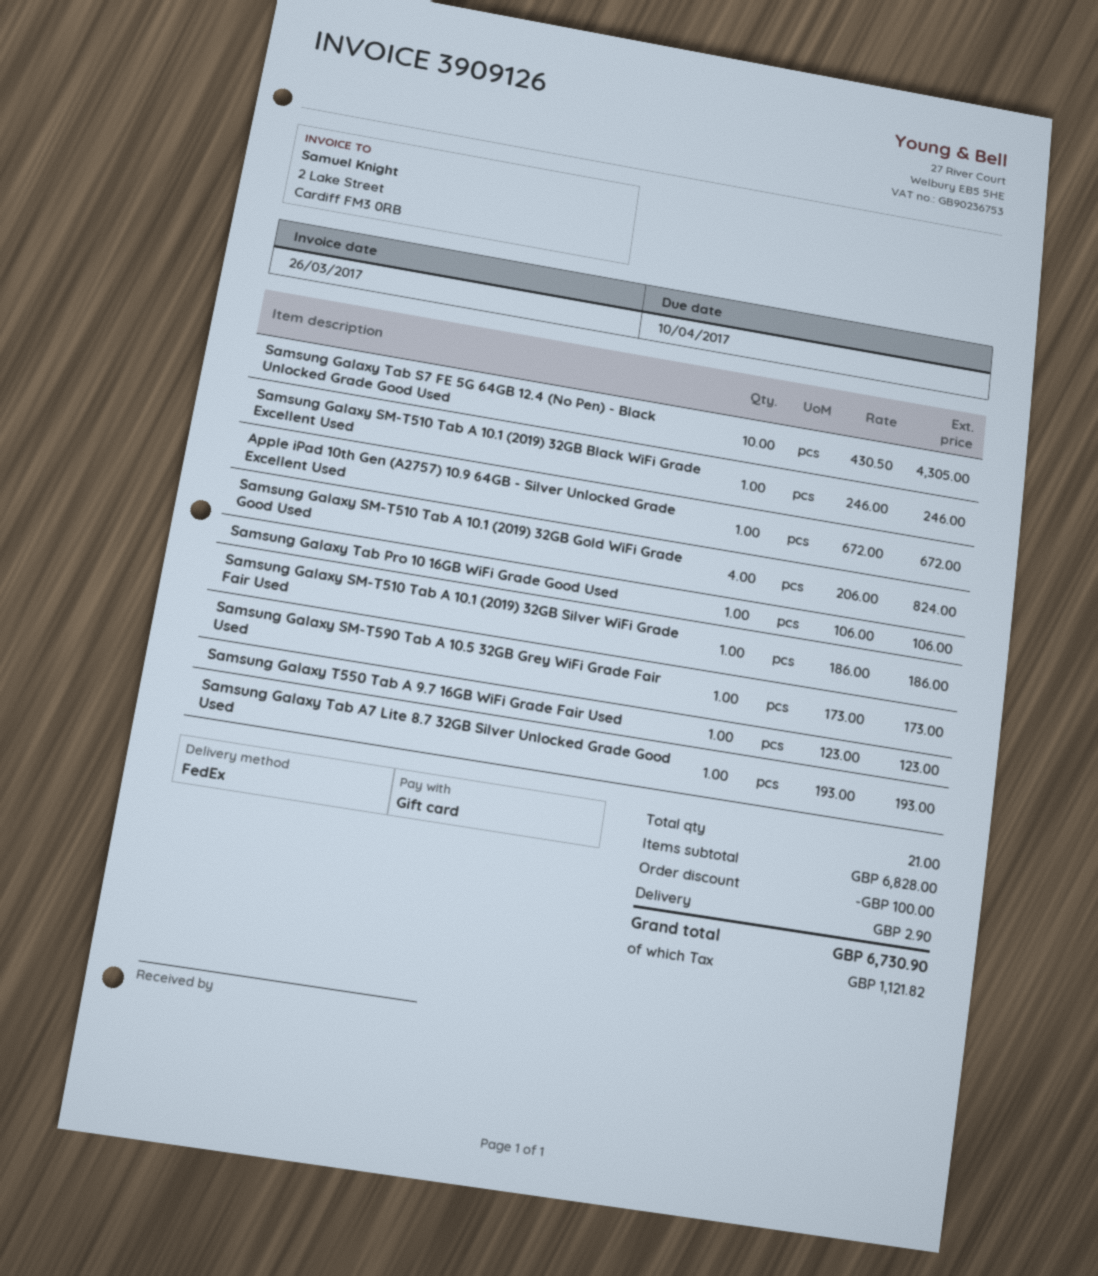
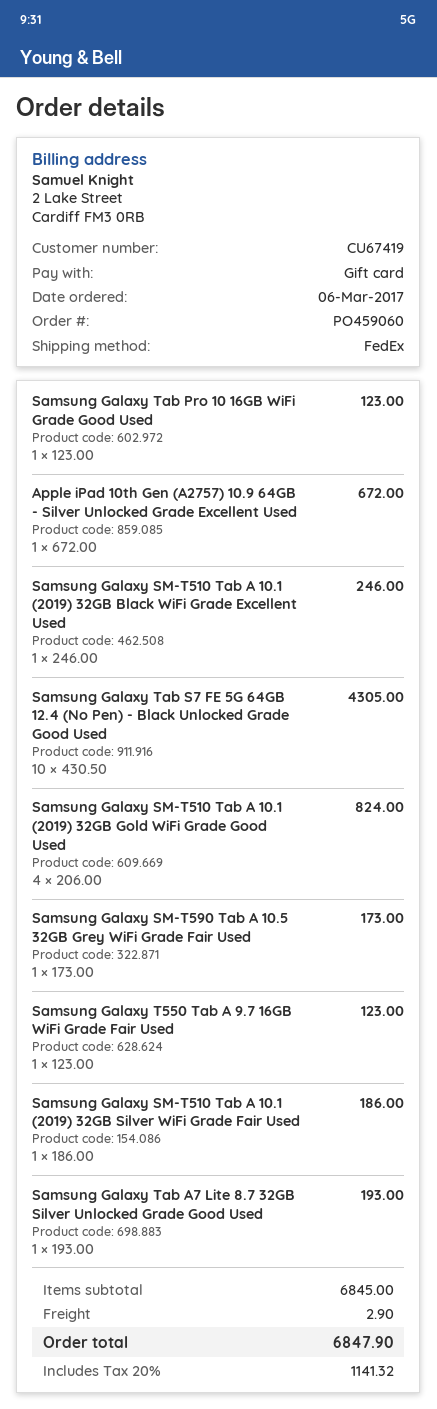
Samsung Galaxy Tab Pro 10 16GB WiFi Grade Good Used: 1 x 106.00 = 106.00 -> 1 x 123.00 = 123.00
subtotal: 6828.00 -> 6845.00
discount: 100.00 -> none
tax: 1121.82 -> 1141.32
total: 6730.90 -> 6847.90

